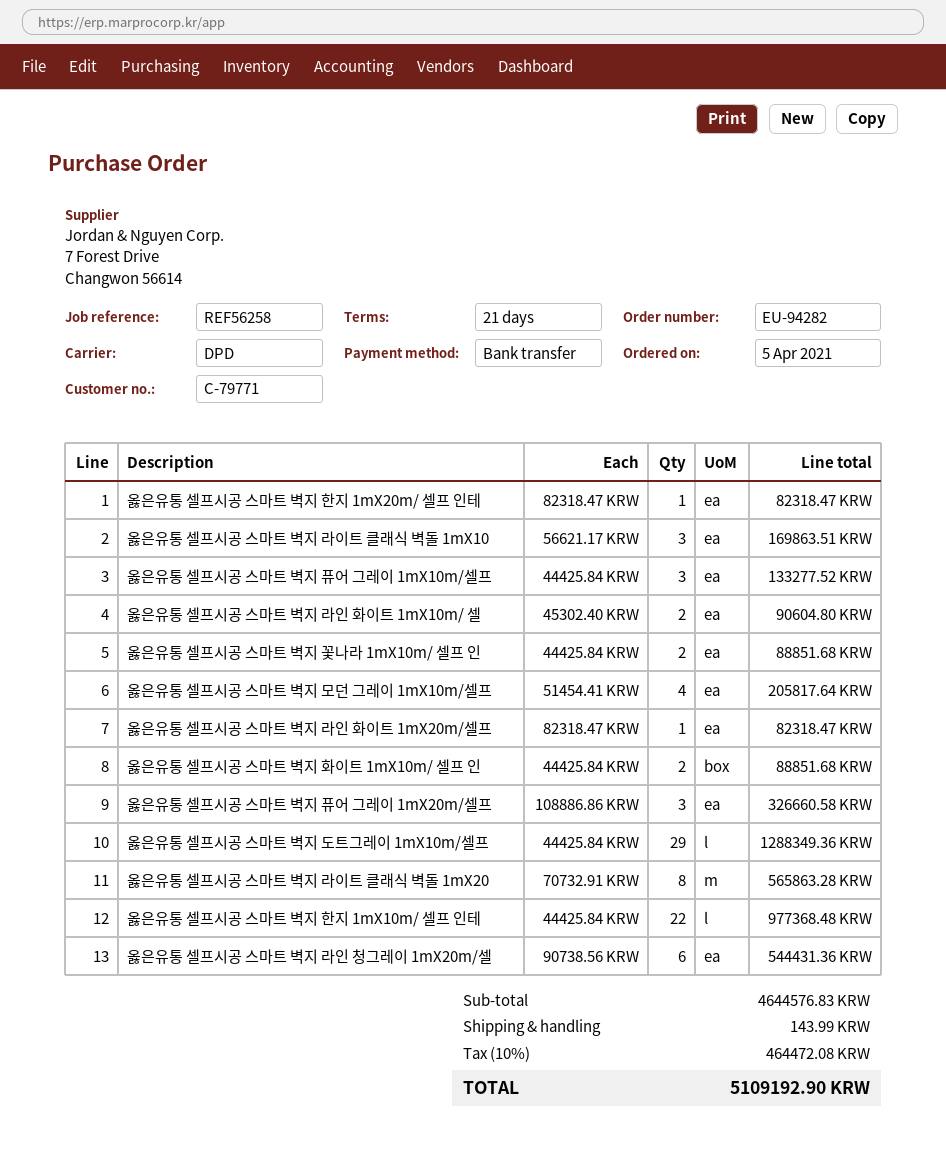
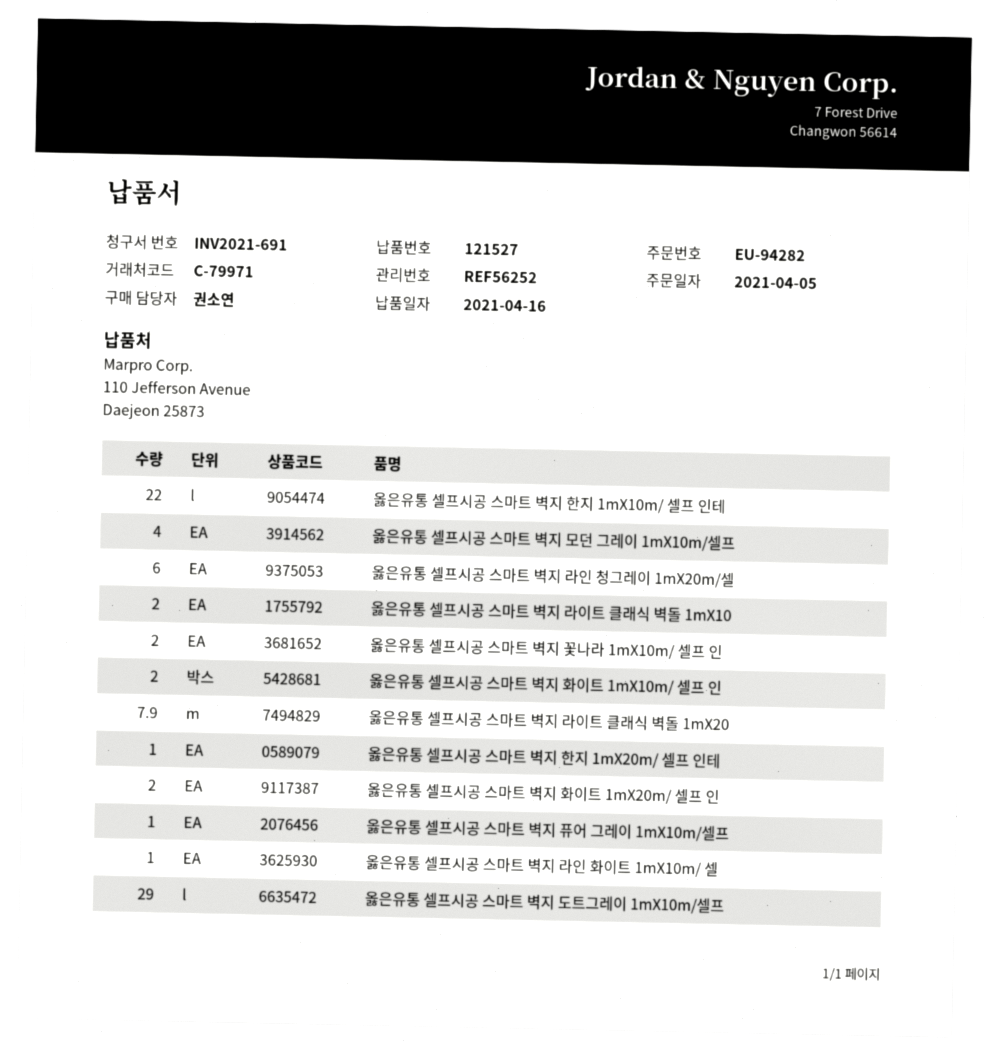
customer number: C-79771 -> C-79971
reference: REF56258 -> REF56252
옳은유통 셀프시공 스마트 벽지 라이트 클래식 벽돌 1mX10: 3 -> 2
옳은유통 셀프시공 스마트 벽지 퓨어 그레이 1mX10m/셀프: 3 -> 1
옳은유통 셀프시공 스마트 벽지 라인 화이트 1mX10m/ 셀: 2 -> 1
옳은유통 셀프시공 스마트 벽지 라인 화이트 1mX20m/셀프: 1 -> none
옳은유통 셀프시공 스마트 벽지 퓨어 그레이 1mX20m/셀프: 3 -> none
옳은유통 셀프시공 스마트 벽지 라이트 클래식 벽돌 1mX20: 8 -> 7.9
옳은유통 셀프시공 스마트 벽지 화이트 1mX20m/ 셀프 인: none -> 2

